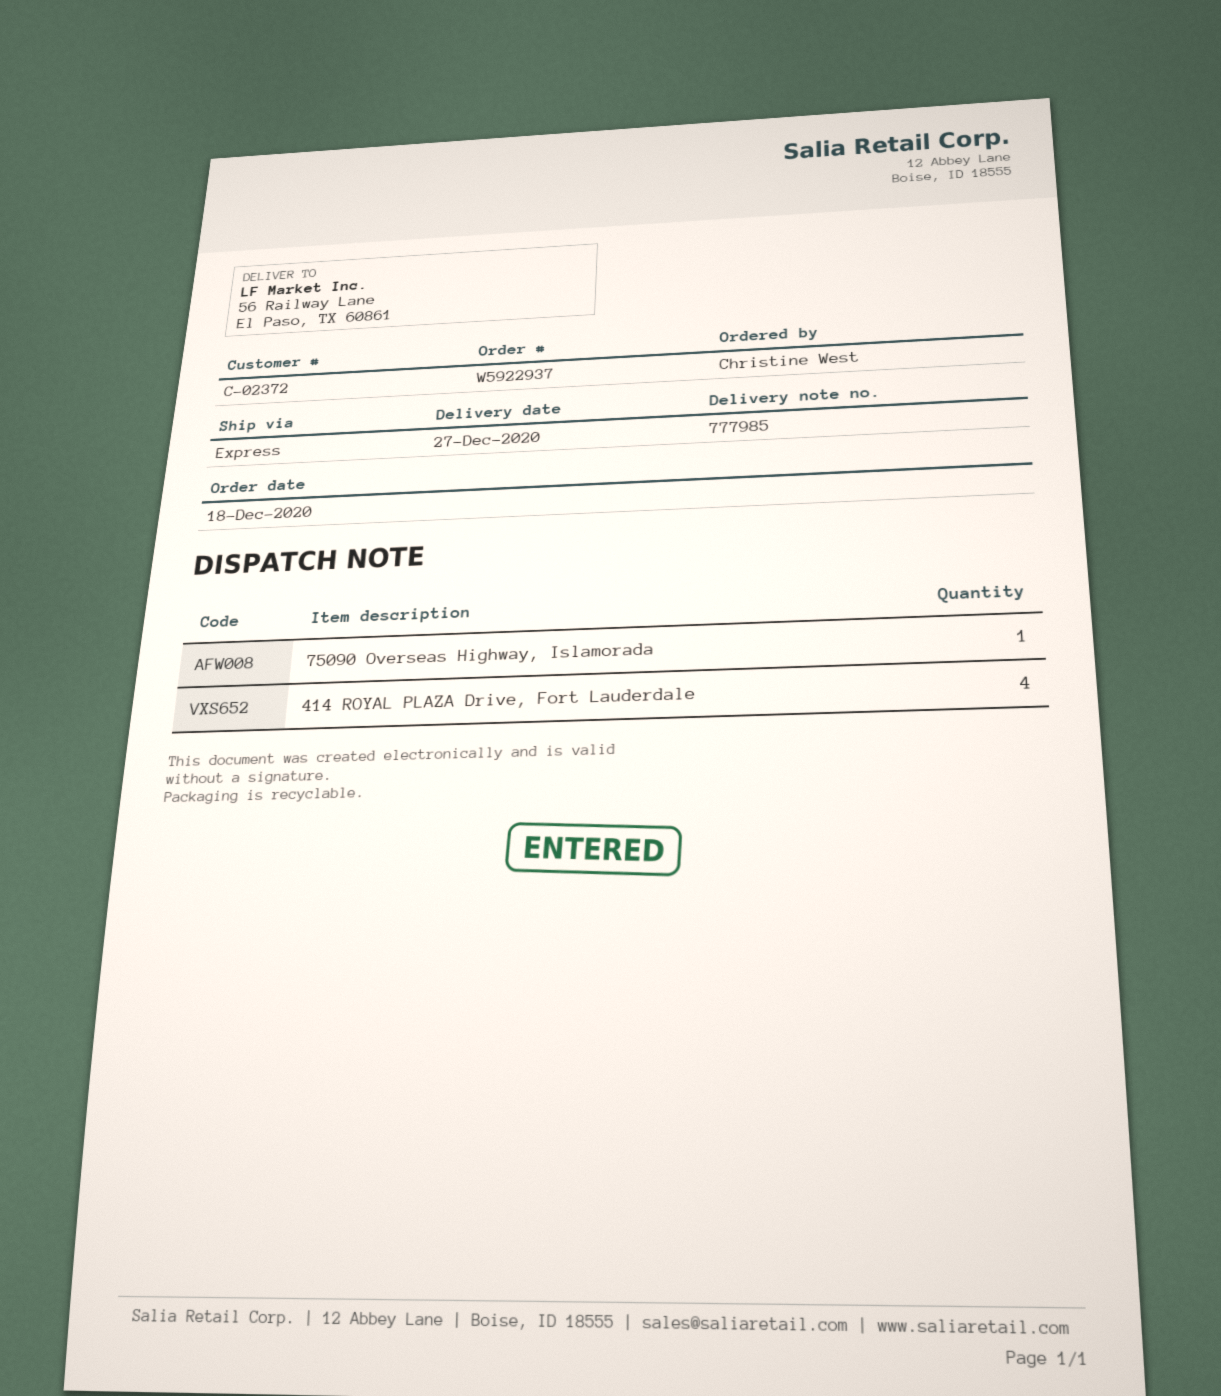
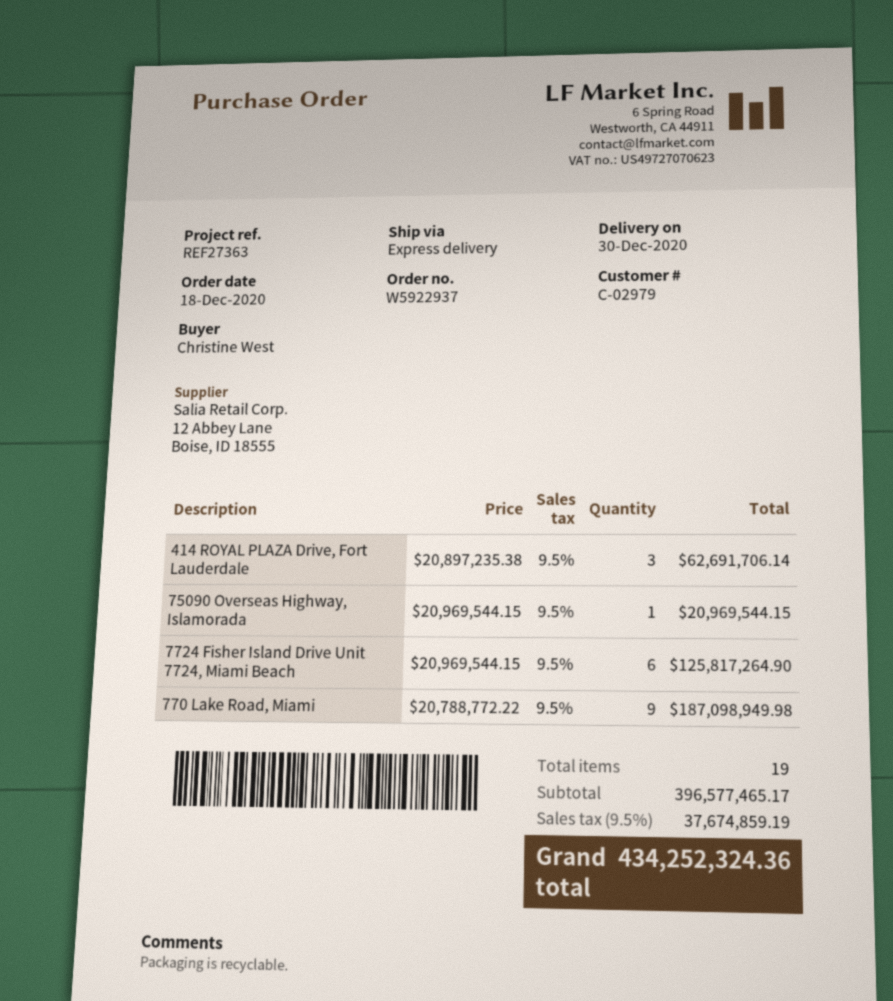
delivery date: 2020-12-27 -> 2020-12-30
customer number: C-02372 -> C-02979
414 ROYAL PLAZA Drive, Fort Lauderdale: 4 -> 3
7724 Fisher Island Drive Unit 7724, Miami Beach: none -> 6
770 Lake Road, Miami: none -> 9

